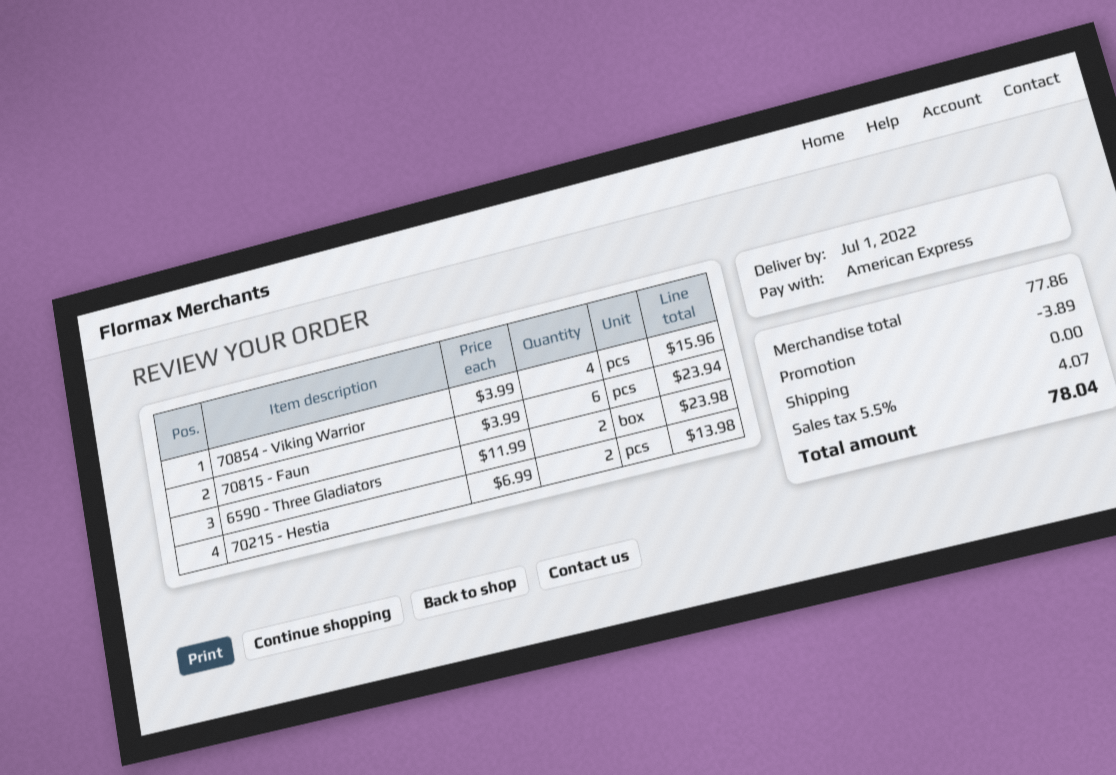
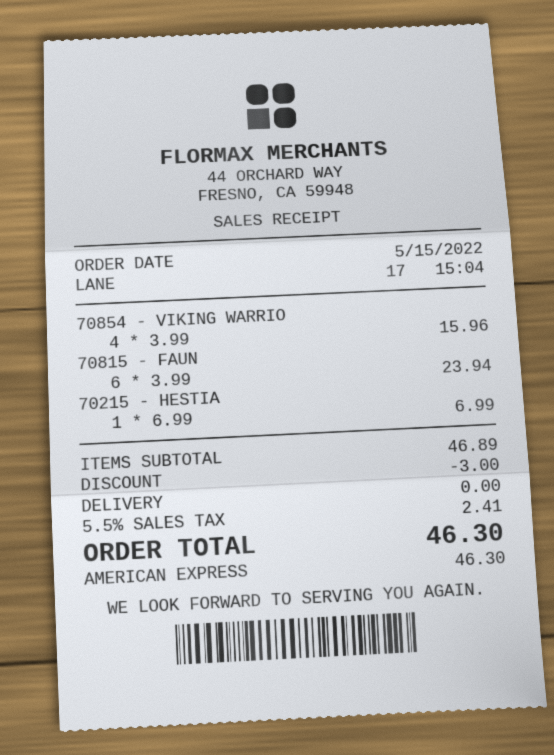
6590 - Three Gladiators: 2 x 11.99 = 23.98 -> none
70215 - Hestia: 2 x 6.99 = 13.98 -> 1 x 6.99 = 6.99
subtotal: 77.86 -> 46.89
discount: 3.89 -> 3.00
tax: 5.5% = 4.07 -> 5.5% = 2.41
total: 78.04 -> 46.30

